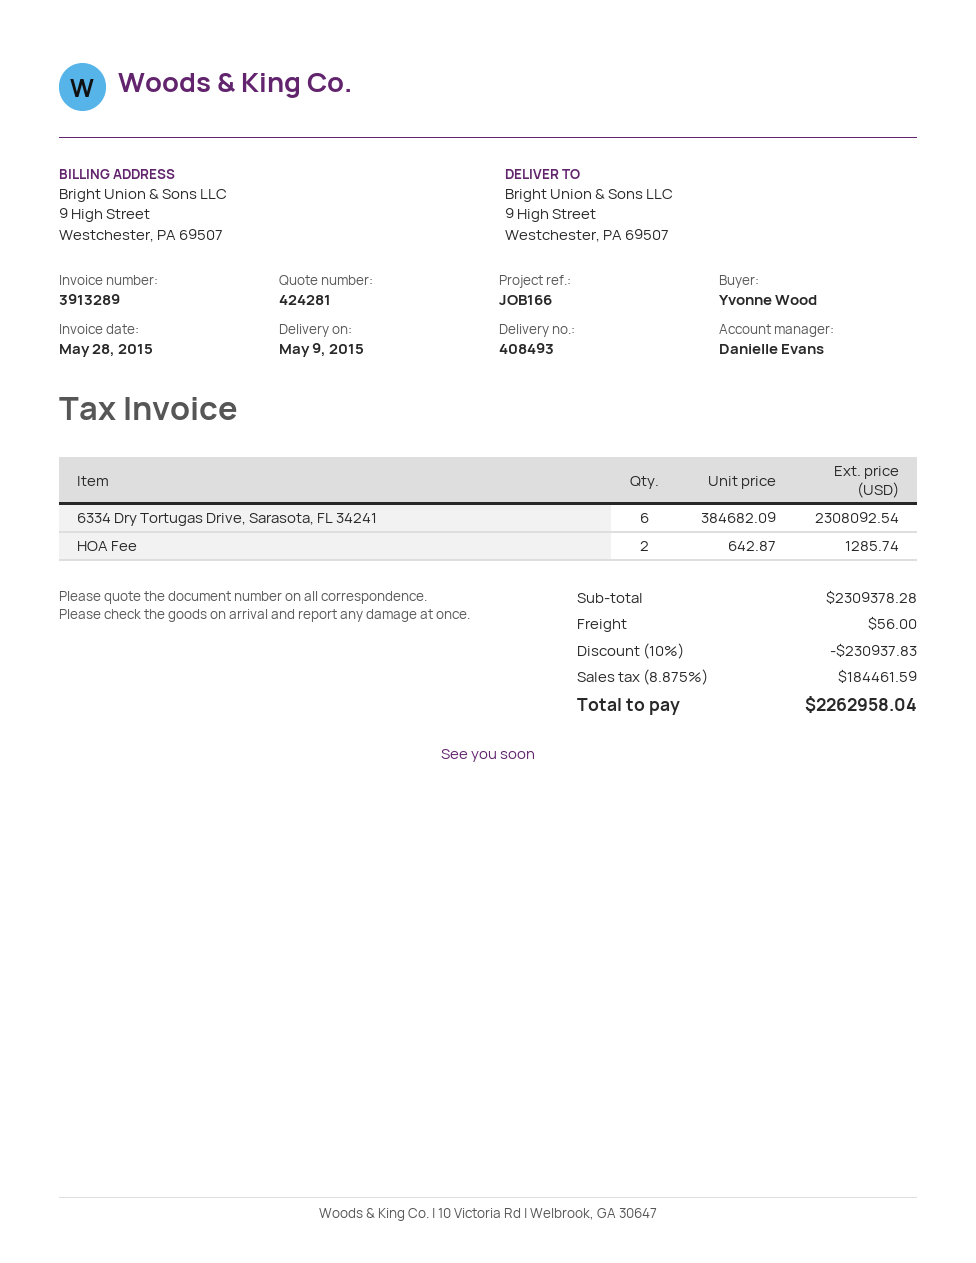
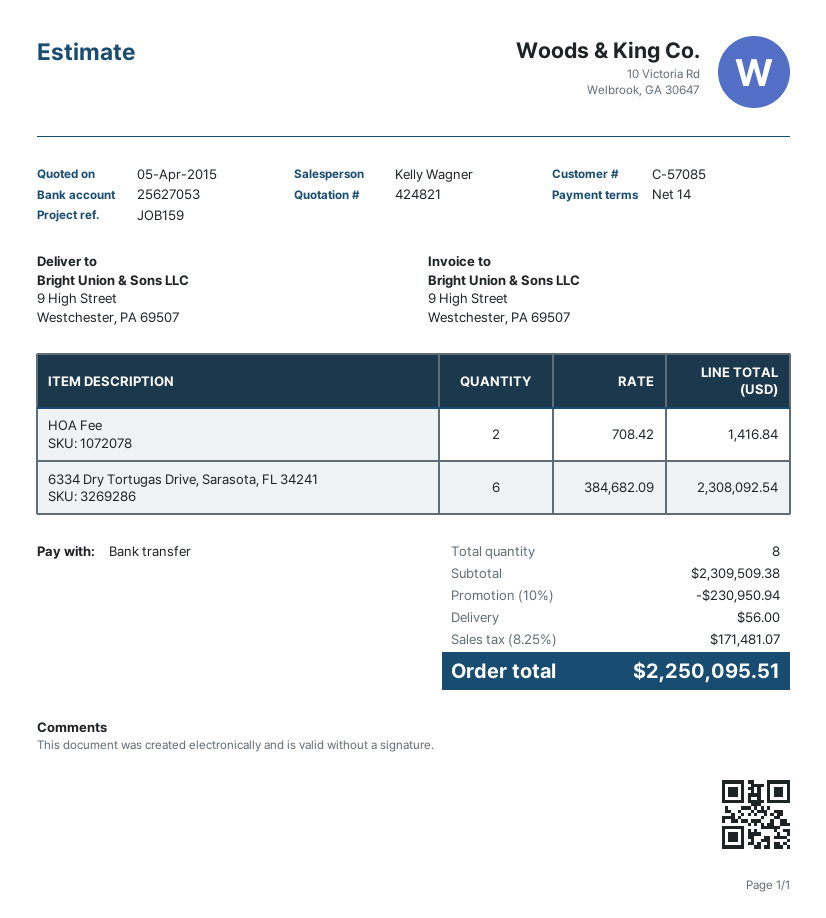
quote number: 424281 -> 424821
reference: JOB166 -> JOB159
sales rep: Danielle Evans -> Kelly Wagner
HOA Fee: 2 x 642.87 = 1285.74 -> 2 x 708.42 = 1416.84
subtotal: 2309378.28 -> 2309509.38
discount: 10% = 230937.83 -> 10% = 230950.94
tax: 8.875% = 184461.59 -> 8.25% = 171481.07
total: 2262958.04 -> 2250095.51

